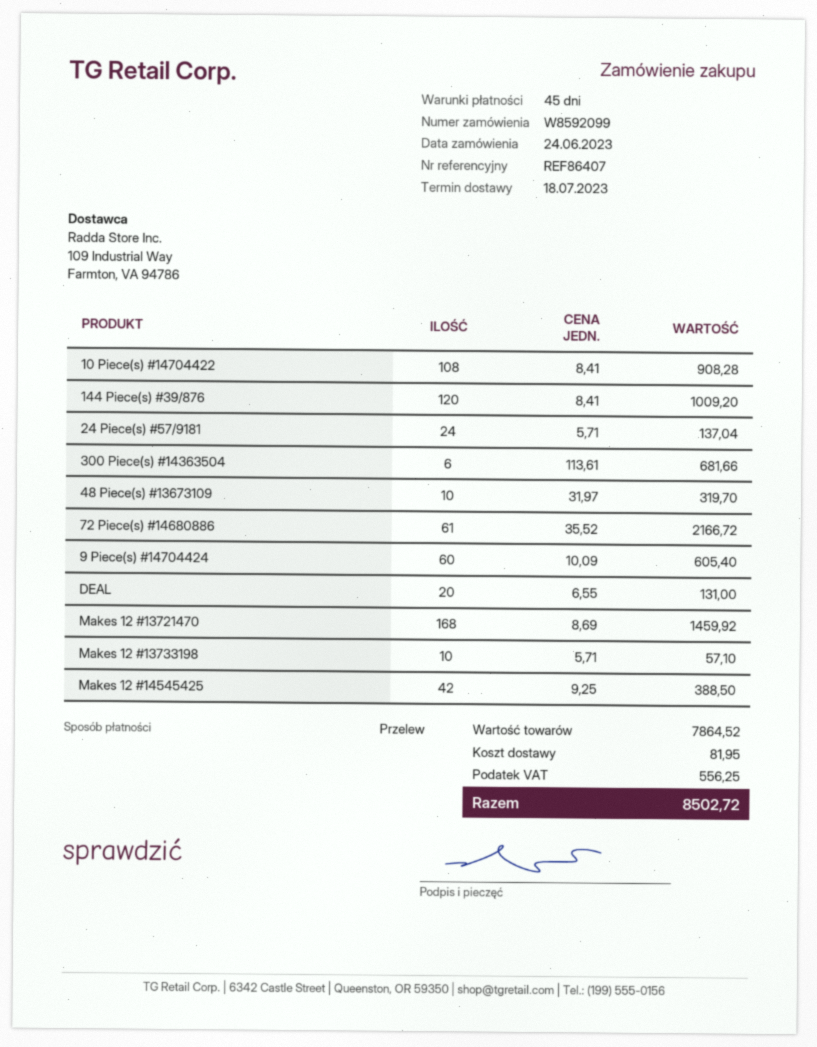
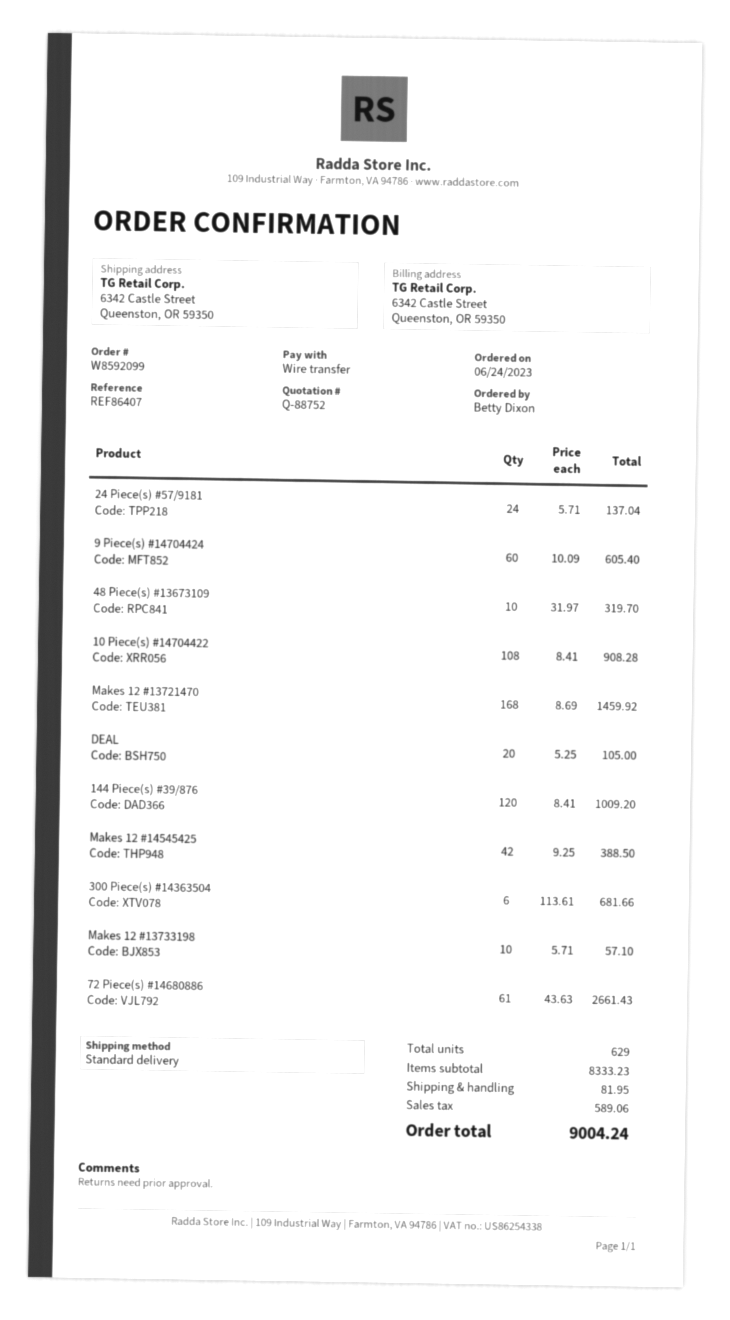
72 Piece(s) #14680886: 61 x 35.52 = 2166.72 -> 61 x 43.63 = 2661.43
DEAL: 20 x 6.55 = 131.00 -> 20 x 5.25 = 105.00
subtotal: 7864.52 -> 8333.23
tax: 556.25 -> 589.06
total: 8502.72 -> 9004.24

